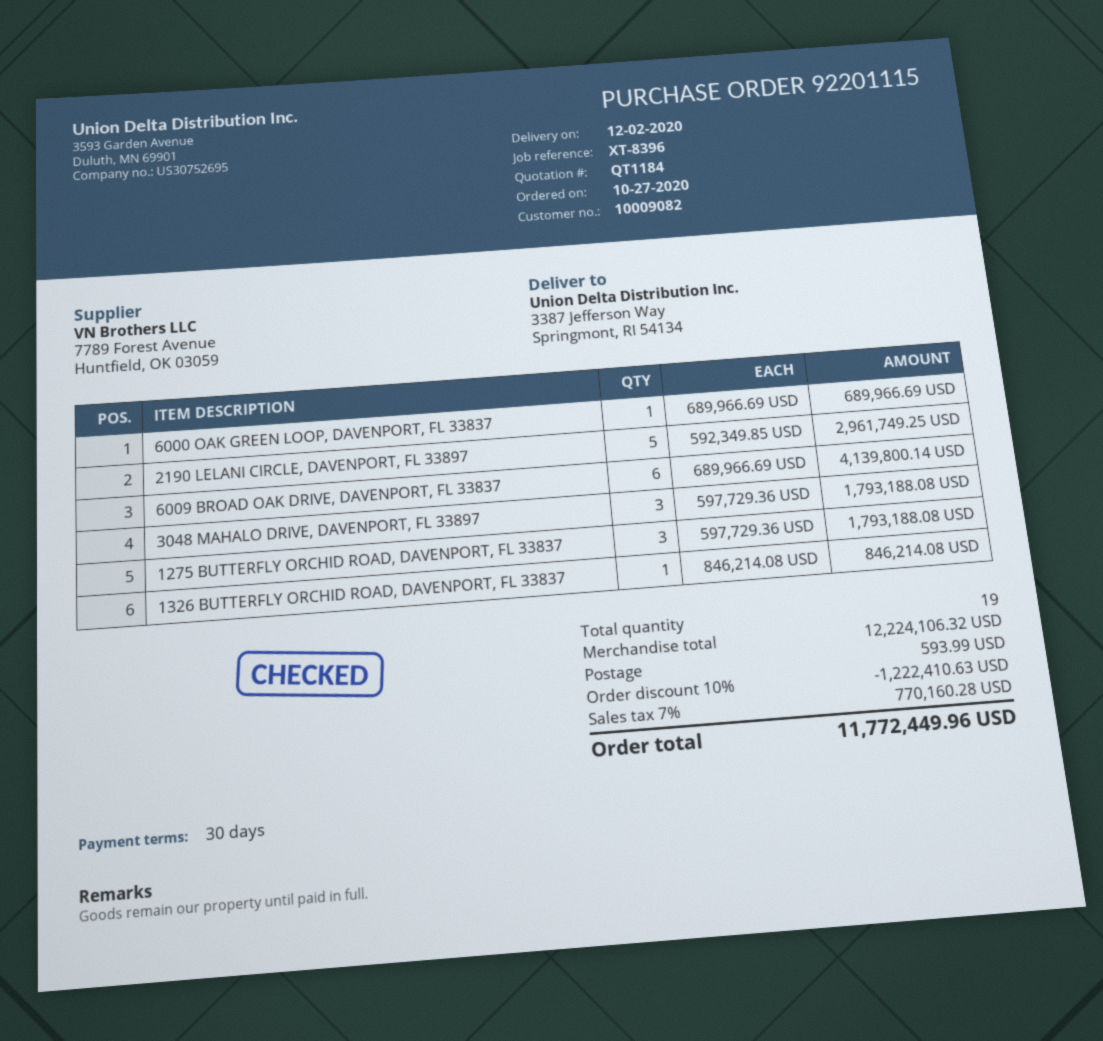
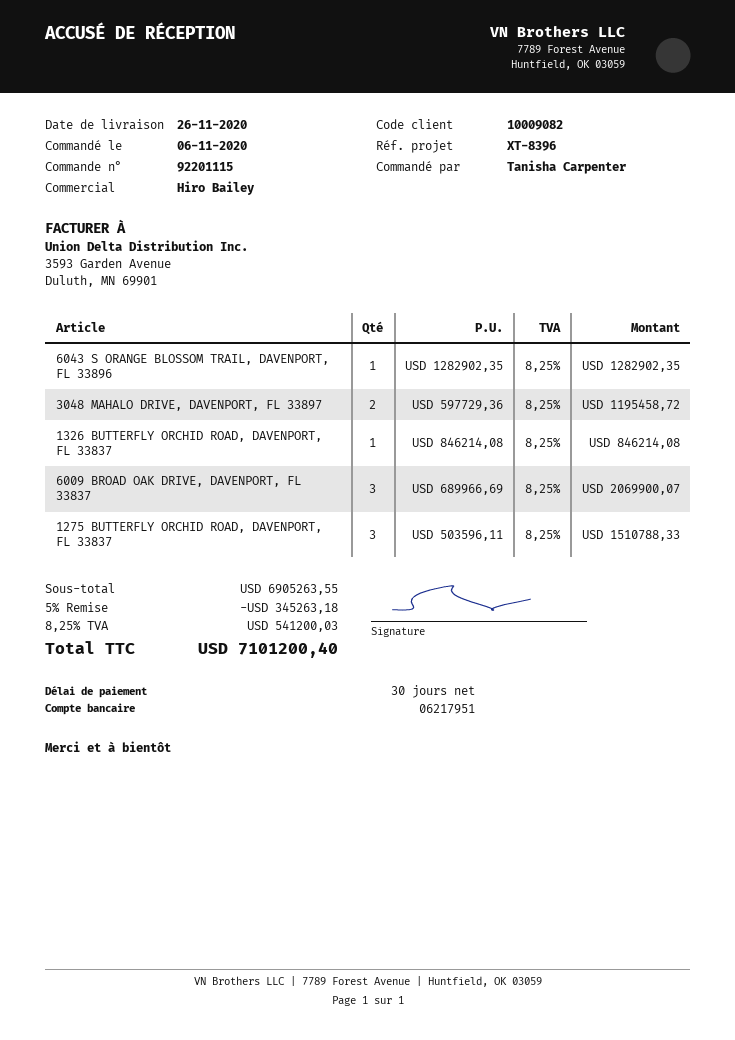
order date: 2020-10-27 -> 2020-11-06
delivery date: 2020-12-02 -> 2020-11-26
6000 OAK GREEN LOOP, DAVENPORT, FL 33837: 1 x 689966.69 = 689966.69 -> none
2190 LELANI CIRCLE, DAVENPORT, FL 33897: 5 x 592349.85 = 2961749.25 -> none
6009 BROAD OAK DRIVE, DAVENPORT, FL 33837: 6 x 689966.69 = 4139800.14 -> 3 x 689966.69 = 2069900.07
3048 MAHALO DRIVE, DAVENPORT, FL 33897: 3 x 597729.36 = 1793188.08 -> 2 x 597729.36 = 1195458.72
1275 BUTTERFLY ORCHID ROAD, DAVENPORT, FL 33837: 3 x 597729.36 = 1793188.08 -> 3 x 503596.11 = 1510788.33
6043 S ORANGE BLOSSOM TRAIL, DAVENPORT, FL 33896: none -> 1 x 1282902.35 = 1282902.35
subtotal: 12224106.32 -> 6905263.55
discount: 10% = 1222410.63 -> 5% = 345263.18
shipping: 593.99 -> none
tax: 7% = 770160.28 -> 8.25% = 541200.03
total: 11772449.96 -> 7101200.40

